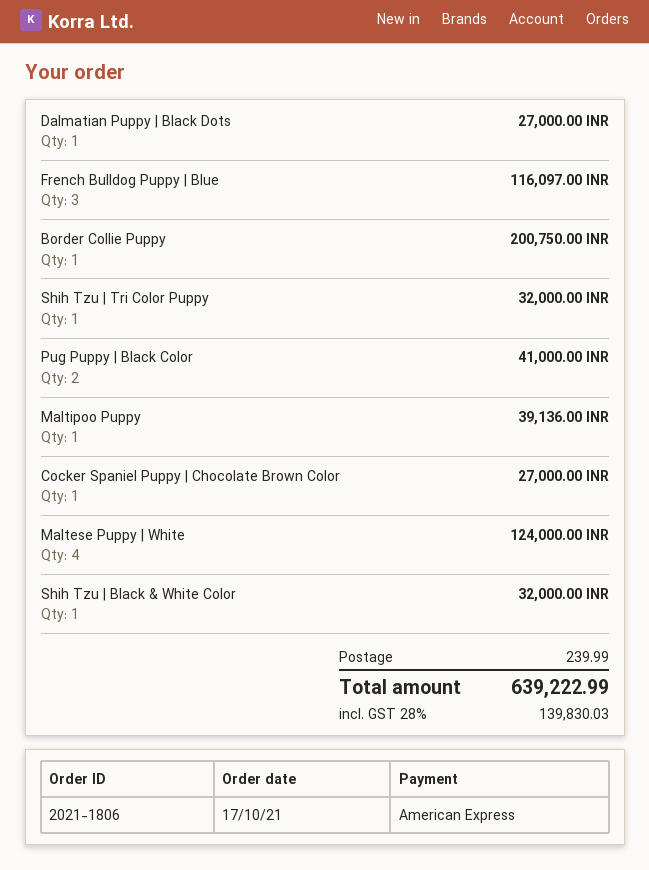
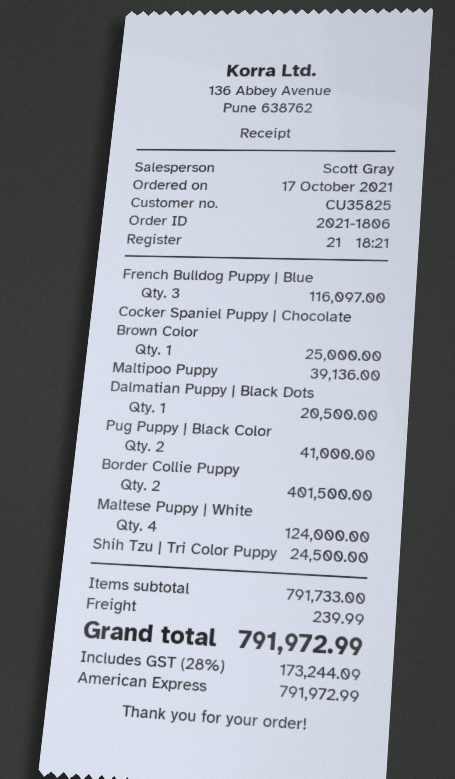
Dalmatian Puppy | Black Dots: 1 for 27000.00 -> 1 for 20500.00
Border Collie Puppy: 1 for 200750.00 -> 2 for 401500.00
Shih Tzu | Tri Color Puppy: 1 for 32000.00 -> 1 for 24500.00
Cocker Spaniel Puppy | Chocolate Brown Color: 1 for 27000.00 -> 1 for 25000.00
Shih Tzu | Black & White Color: 1 for 32000.00 -> none
tax: 28% = 139830.03 -> 28% = 173244.09
total: 639222.99 -> 791972.99

